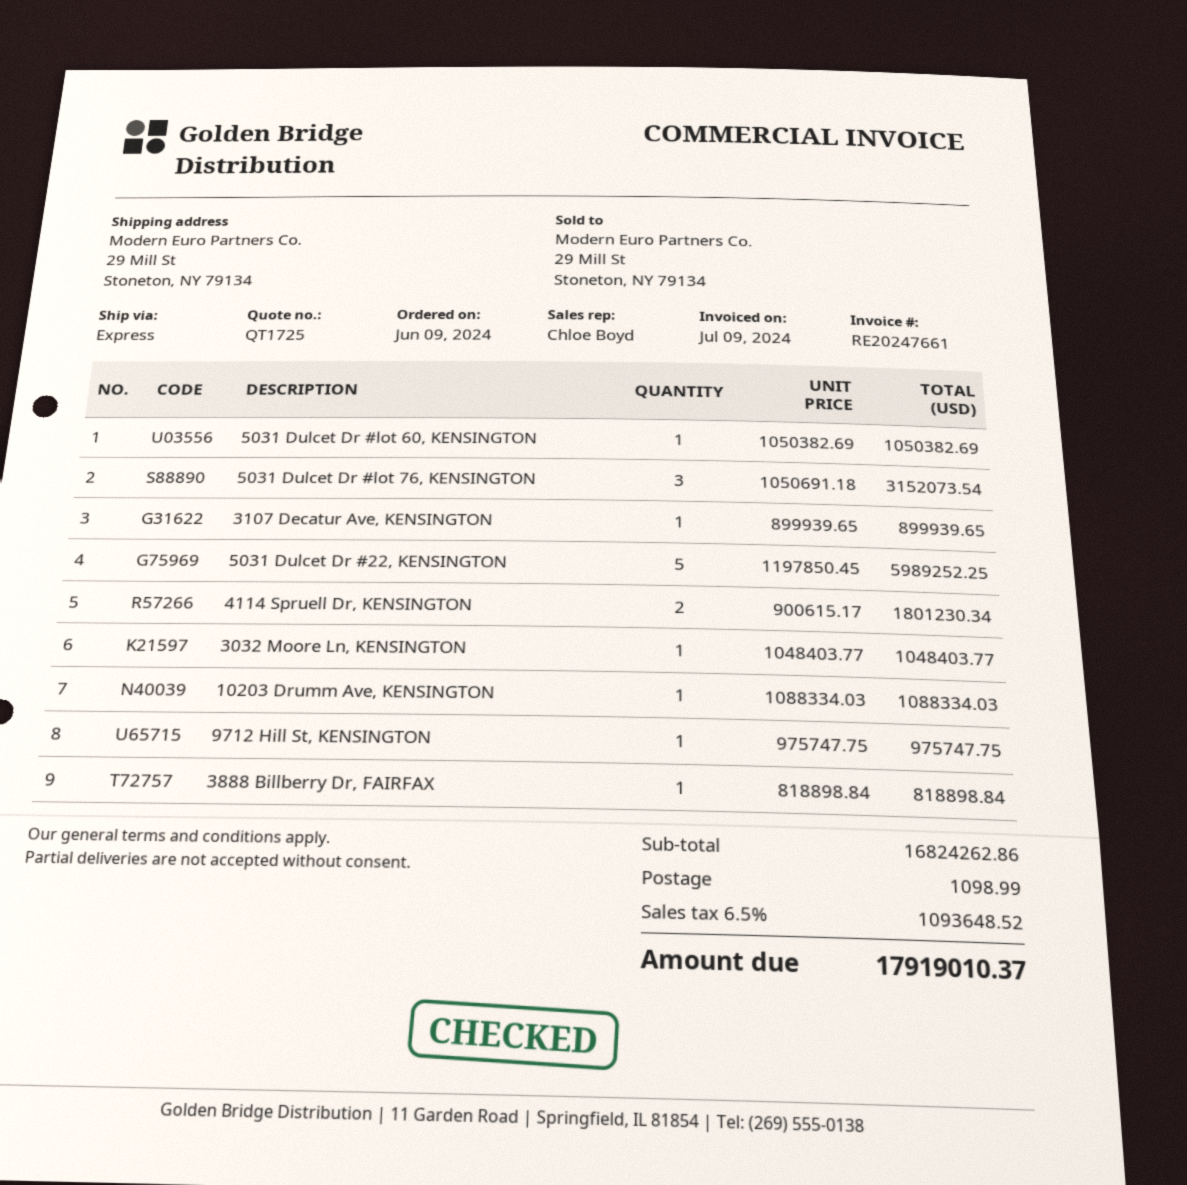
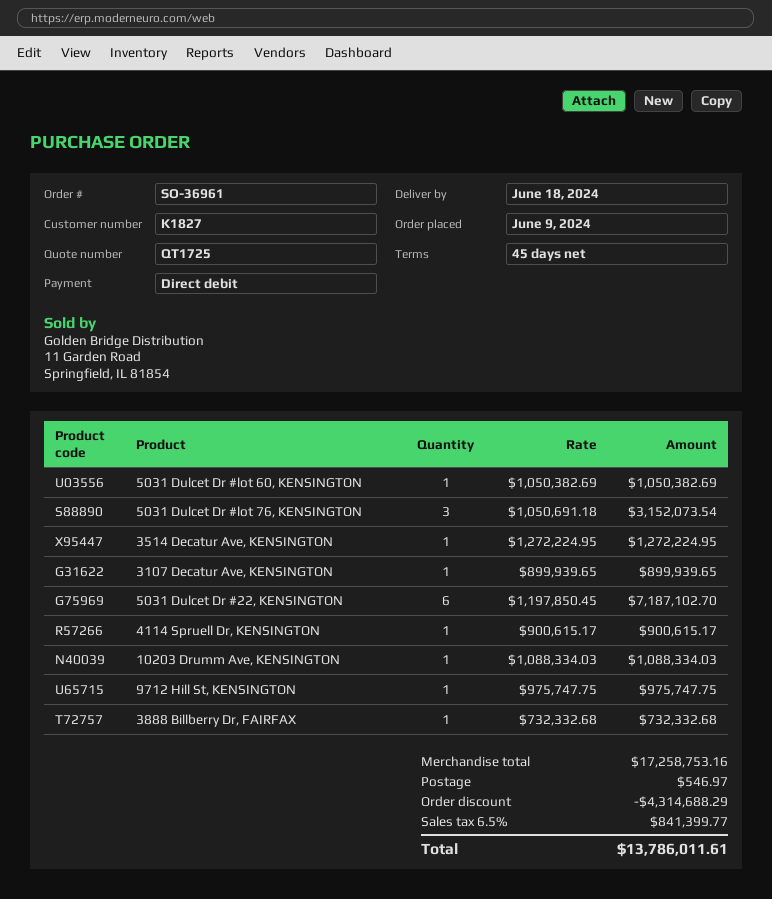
5031 Dulcet Dr #22, KENSINGTON: 5 x 1197850.45 = 5989252.25 -> 6 x 1197850.45 = 7187102.70
4114 Spruell Dr, KENSINGTON: 2 x 900615.17 = 1801230.34 -> 1 x 900615.17 = 900615.17
3032 Moore Ln, KENSINGTON: 1 x 1048403.77 = 1048403.77 -> none
3888 Billberry Dr, FAIRFAX: 1 x 818898.84 = 818898.84 -> 1 x 732332.68 = 732332.68
3514 Decatur Ave, KENSINGTON: none -> 1 x 1272224.95 = 1272224.95
subtotal: 16824262.86 -> 17258753.16
discount: none -> 4314688.29
shipping: 1098.99 -> 546.97
tax: 6.5% = 1093648.52 -> 6.5% = 841399.77
total: 17919010.37 -> 13786011.61

